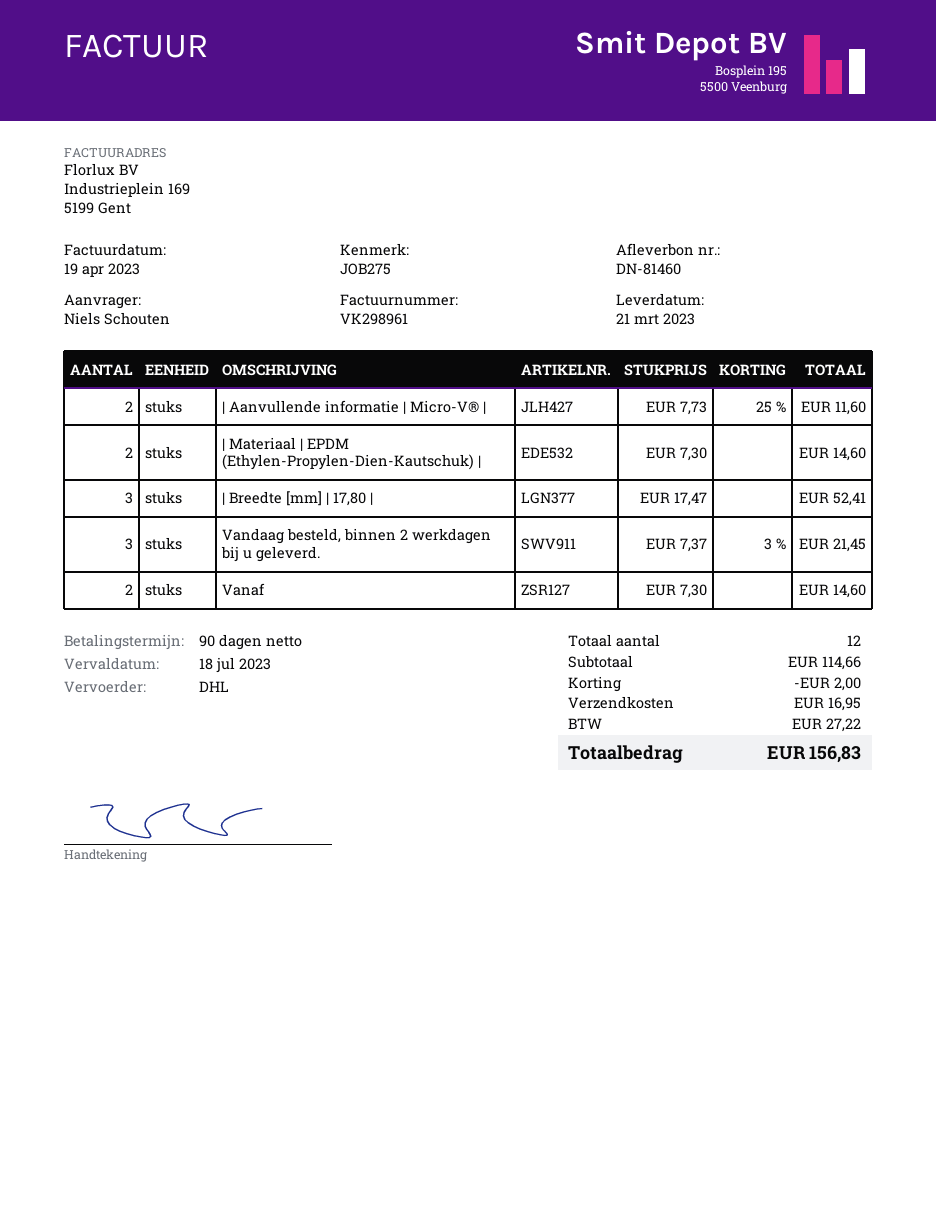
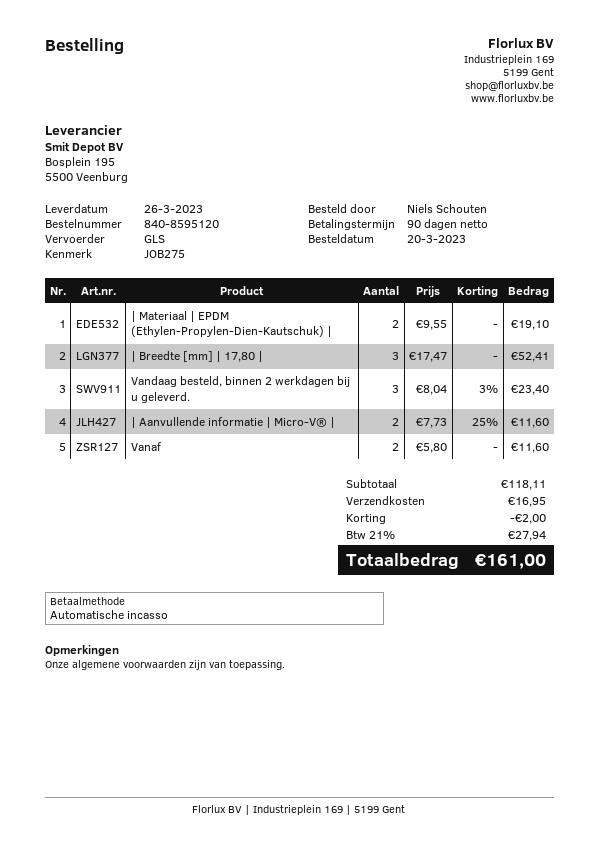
delivery date: 2023-03-21 -> 2023-03-26
shipping method: DHL -> GLS
| Materiaal | EPDM (Ethylen-Propylen-Dien-Kautschuk) |: 2 x 7.30 = 14.60 -> 2 x 9.55 = 19.10
Vandaag besteld, binnen 2 werkdagen bij u geleverd.: 3 x 7.37 - 3% = 21.45 -> 3 x 8.04 - 3% = 23.40
Vanaf: 2 x 7.30 = 14.60 -> 2 x 5.80 = 11.60
subtotal: 114.66 -> 118.11
tax: 27.22 -> 27.94
total: 156.83 -> 161.00

